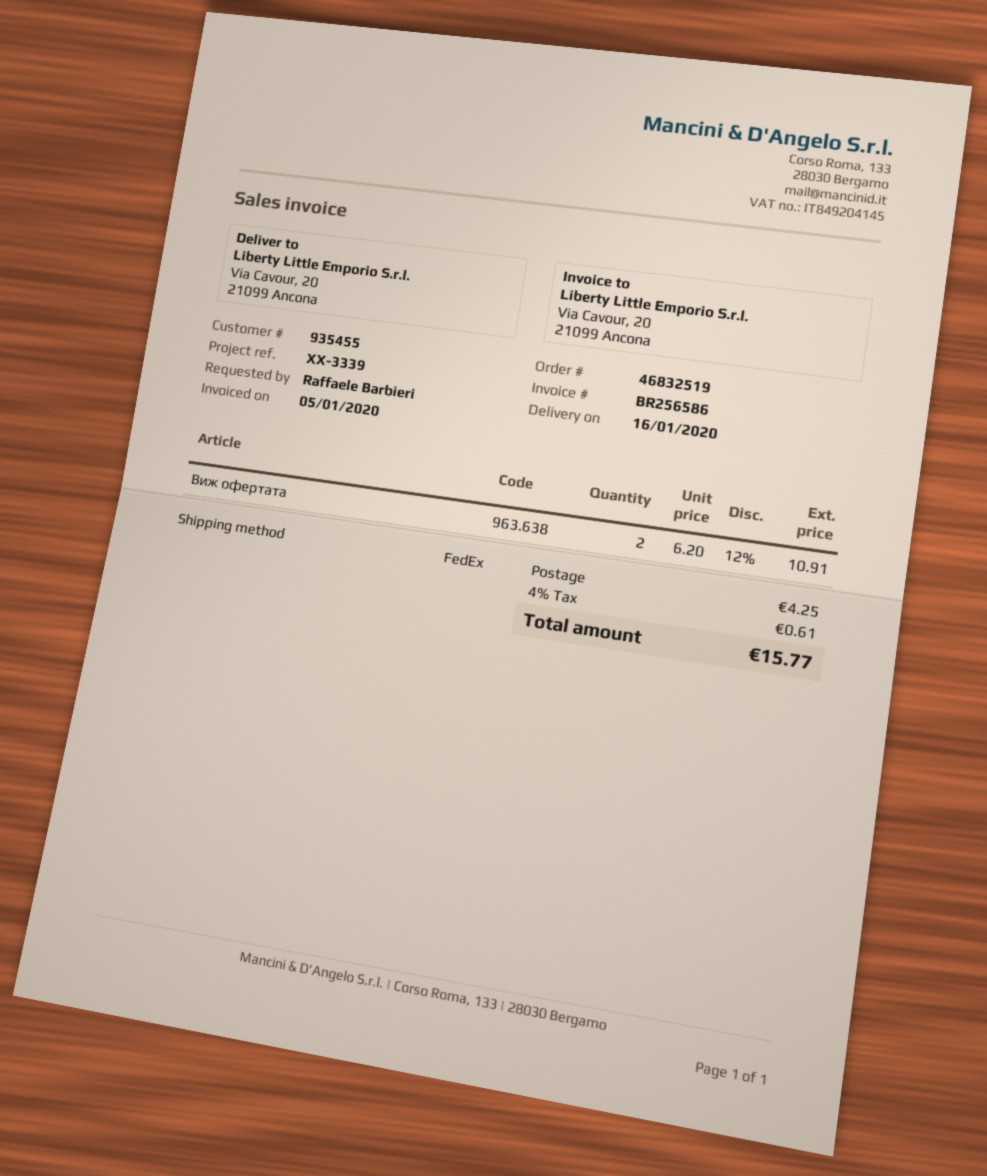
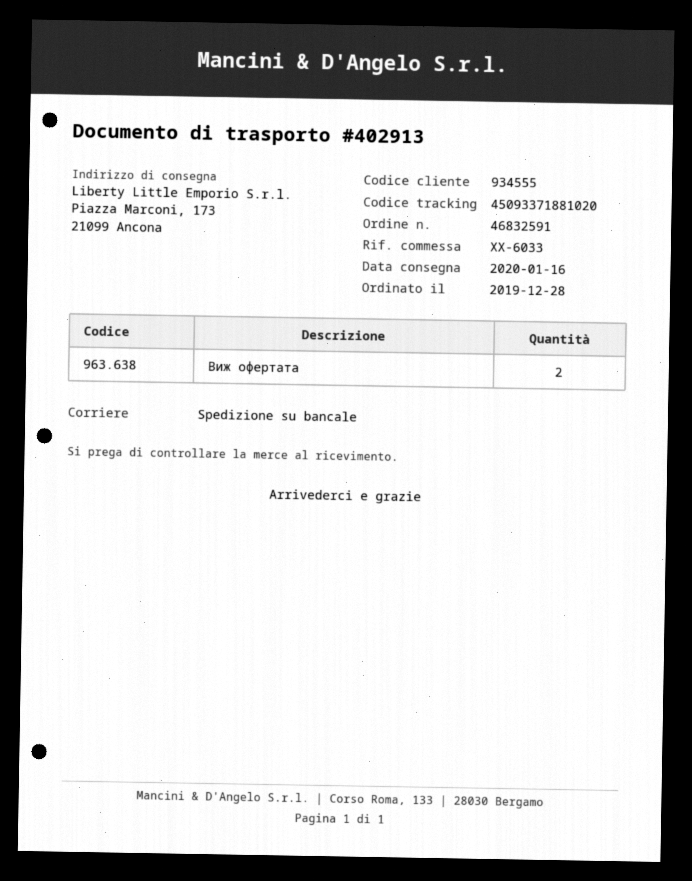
order number: 46832519 -> 46832591
customer number: 935455 -> 934555
reference: XX-3339 -> XX-6033
shipping method: FedEx -> pallet freight
ship to: Via Cavour, 20, 21099 Ancona -> Piazza Marconi, 173, 21099 Ancona

